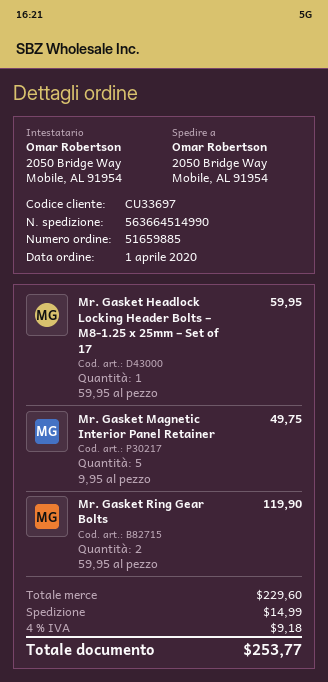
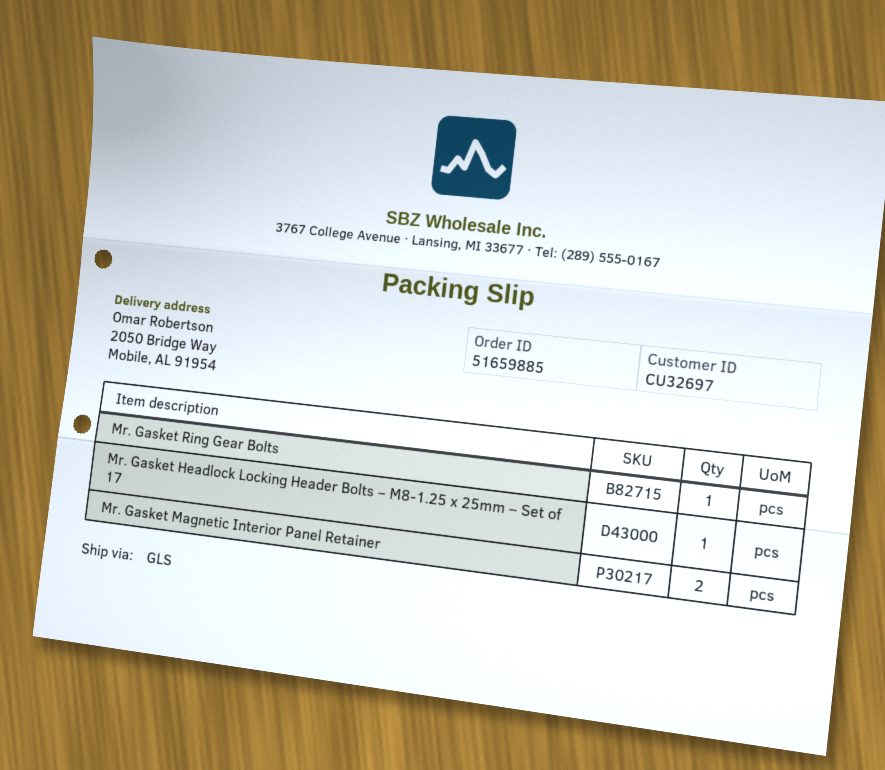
customer number: CU33697 -> CU32697
Mr. Gasket Magnetic Interior Panel Retainer: 5 -> 2
Mr. Gasket Ring Gear Bolts: 2 -> 1

